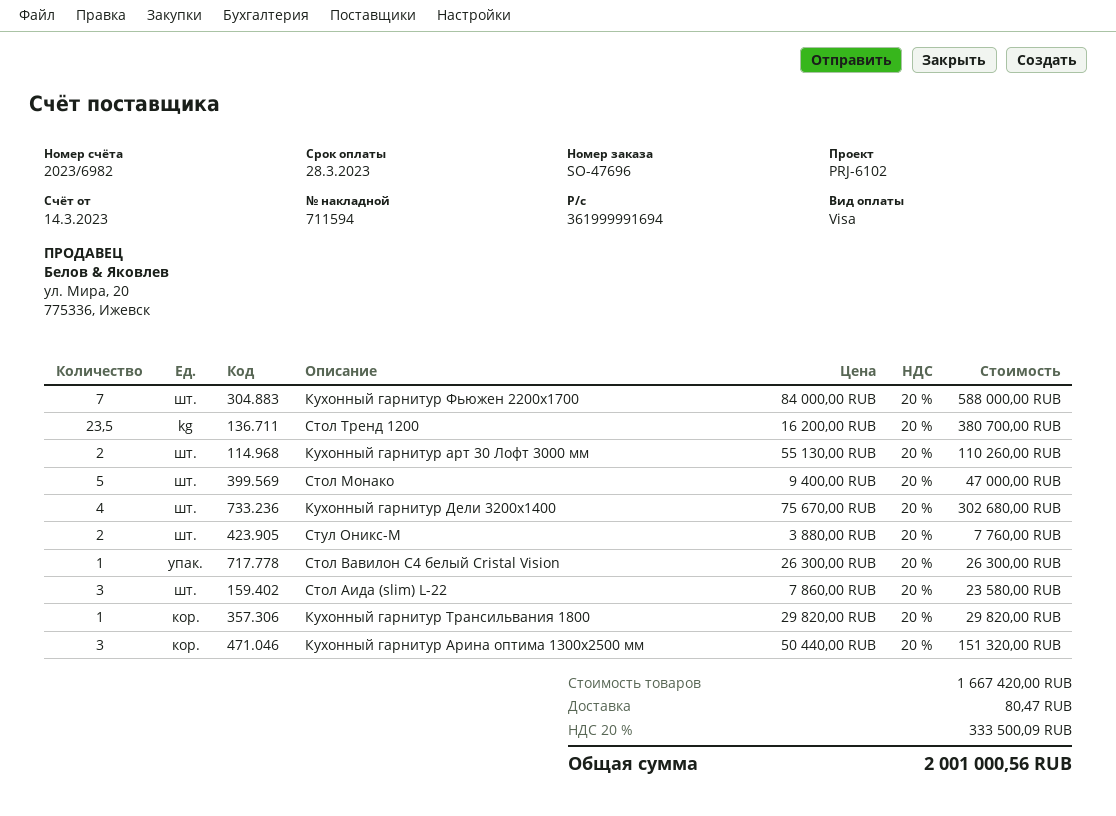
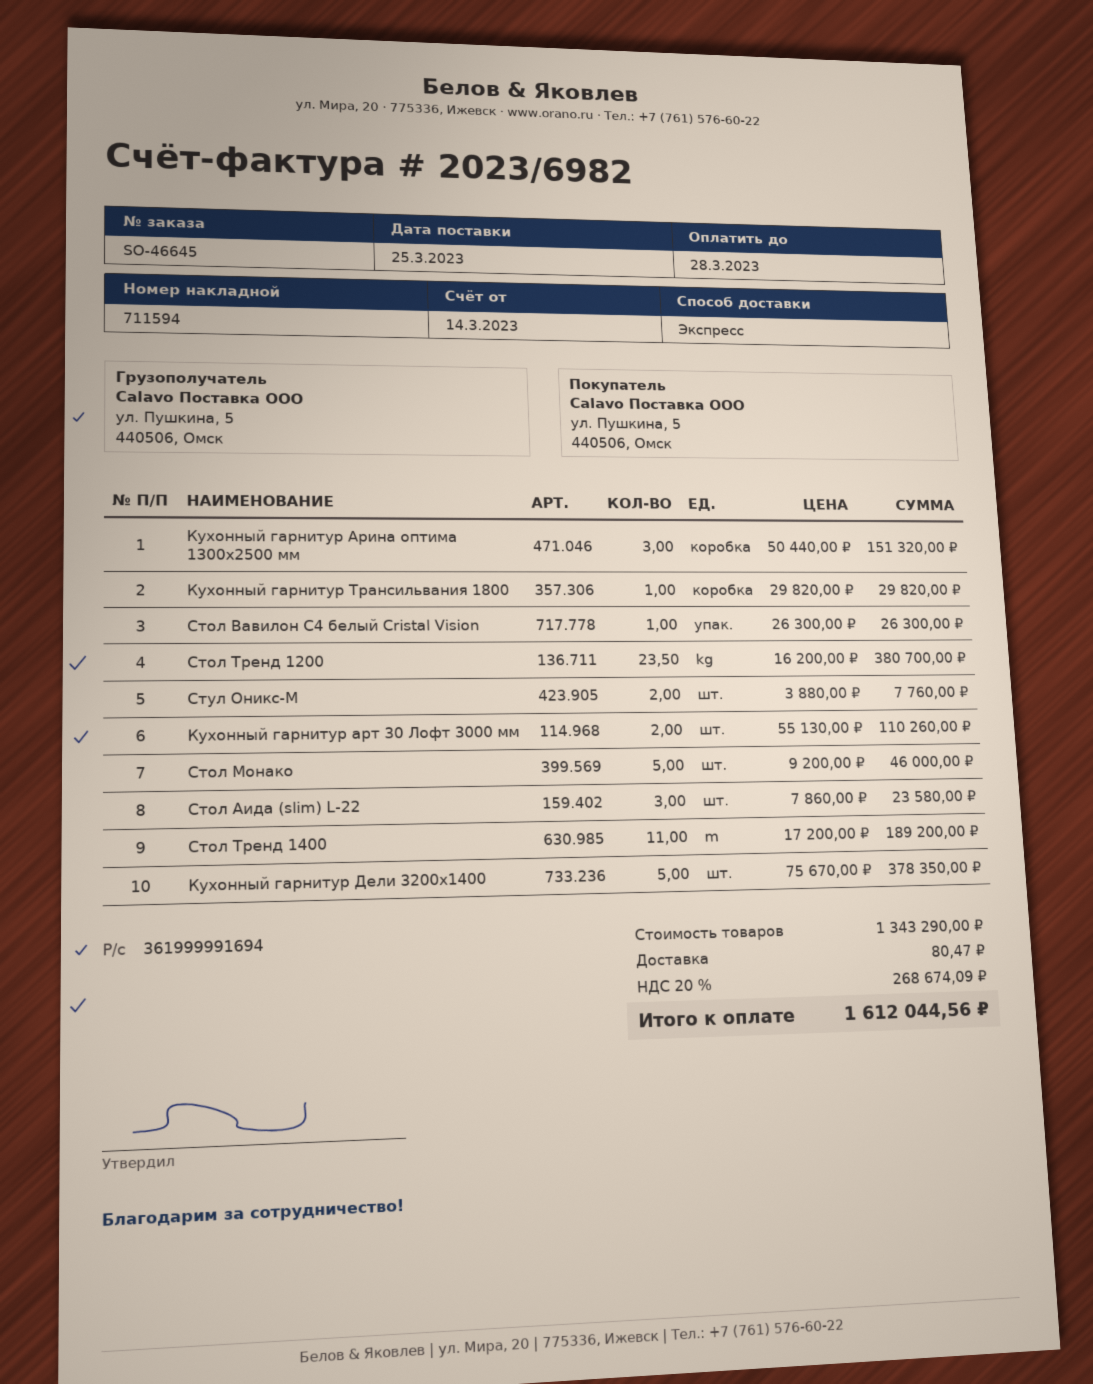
order number: SO-47696 -> SO-46645
Кухонный гарнитур Фьюжен 2200х1700: 7 x 84000.00 = 588000.00 -> none
Стол Монако: 5 x 9400.00 = 47000.00 -> 5 x 9200.00 = 46000.00
Кухонный гарнитур Дели 3200х1400: 4 x 75670.00 = 302680.00 -> 5 x 75670.00 = 378350.00
Стол Тренд 1400: none -> 11 x 17200.00 = 189200.00
subtotal: 1667420.00 -> 1343290.00
tax: 20% = 333500.09 -> 20% = 268674.09
total: 2001000.56 -> 1612044.56

